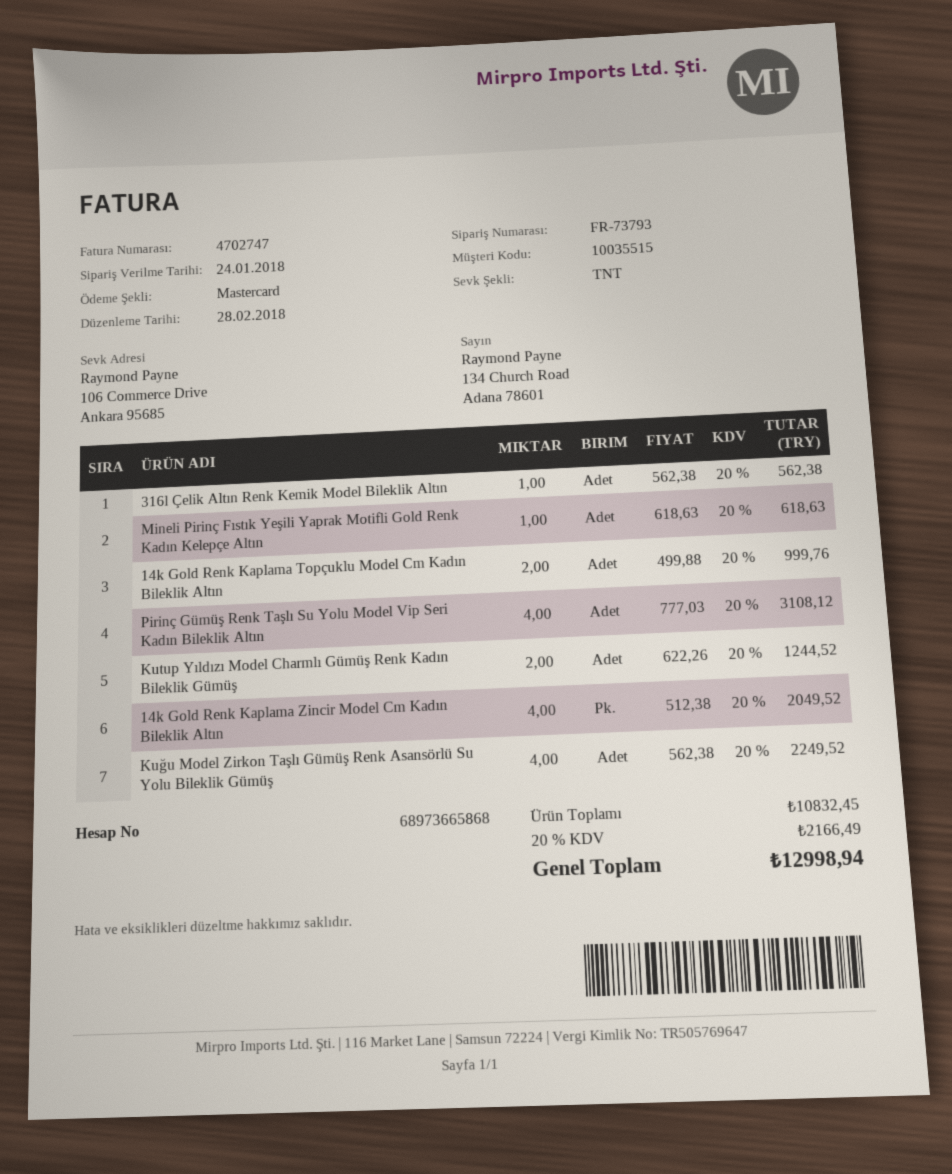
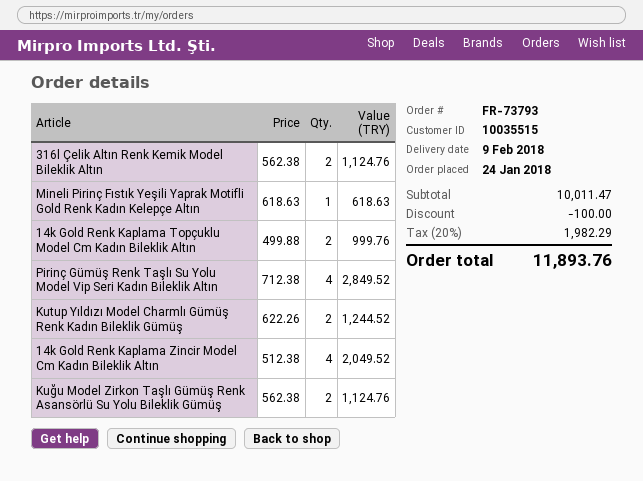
316l Çelik Altın Renk Kemik Model Bileklik Altın: 1 x 562.38 = 562.38 -> 2 x 562.38 = 1124.76
Pirinç Gümüş Renk Taşlı Su Yolu Model Vip Seri Kadın Bileklik Altın: 4 x 777.03 = 3108.12 -> 4 x 712.38 = 2849.52
Kuğu Model Zirkon Taşlı Gümüş Renk Asansörlü Su Yolu Bileklik Gümüş: 4 x 562.38 = 2249.52 -> 2 x 562.38 = 1124.76
subtotal: 10832.45 -> 10011.47
discount: none -> 100.00
tax: 20% = 2166.49 -> 20% = 1982.29
total: 12998.94 -> 11893.76

